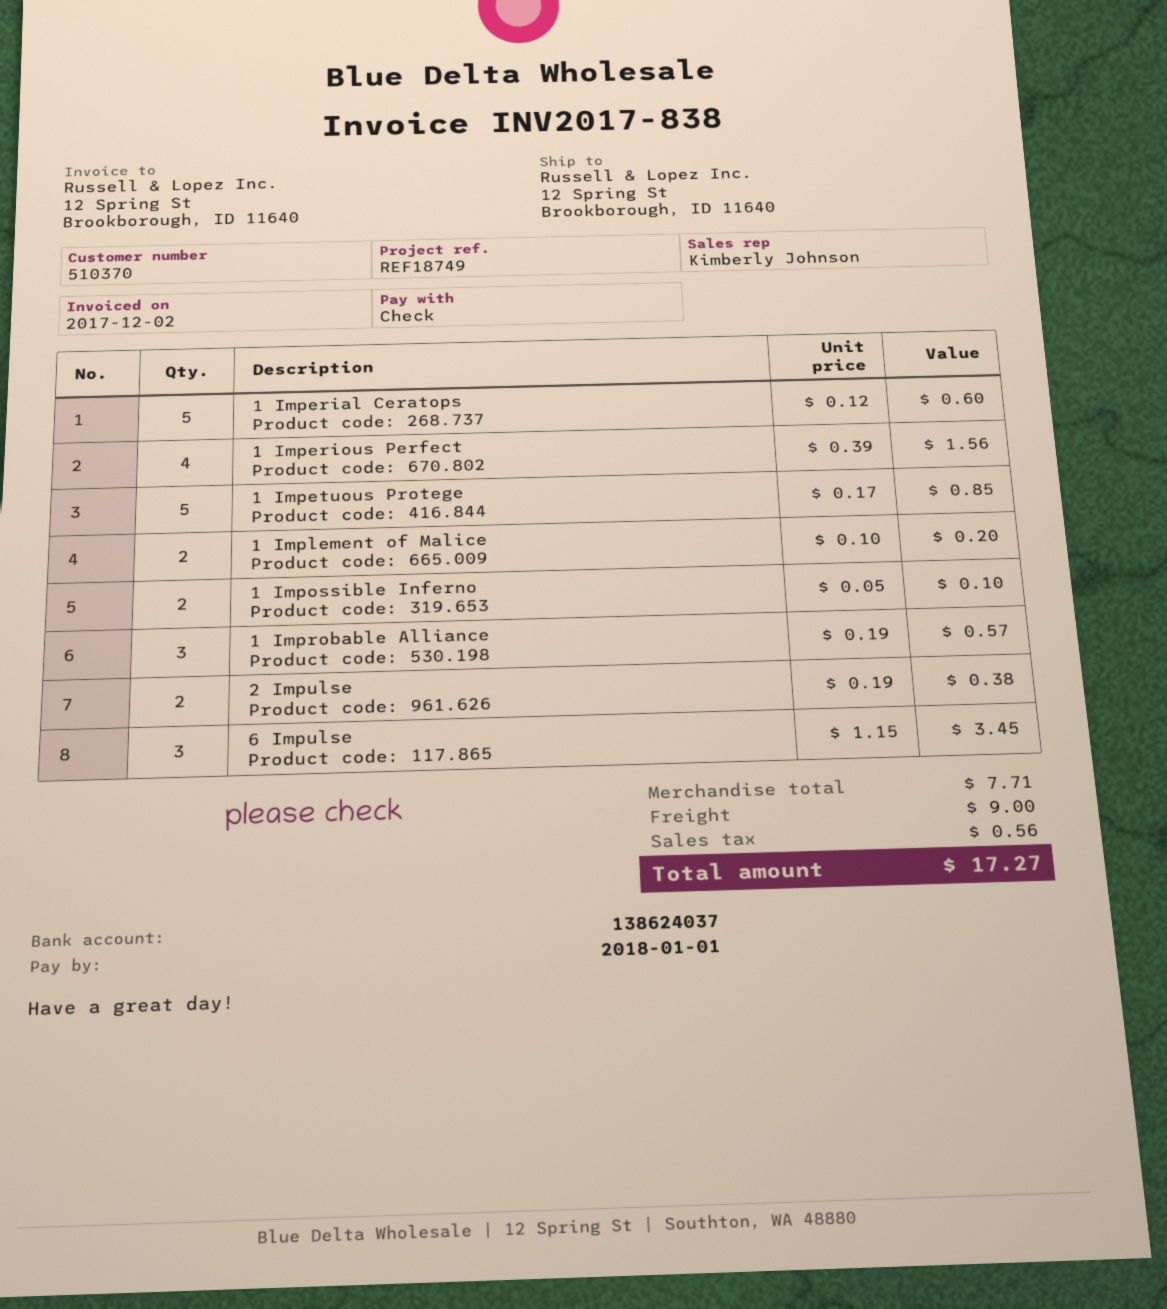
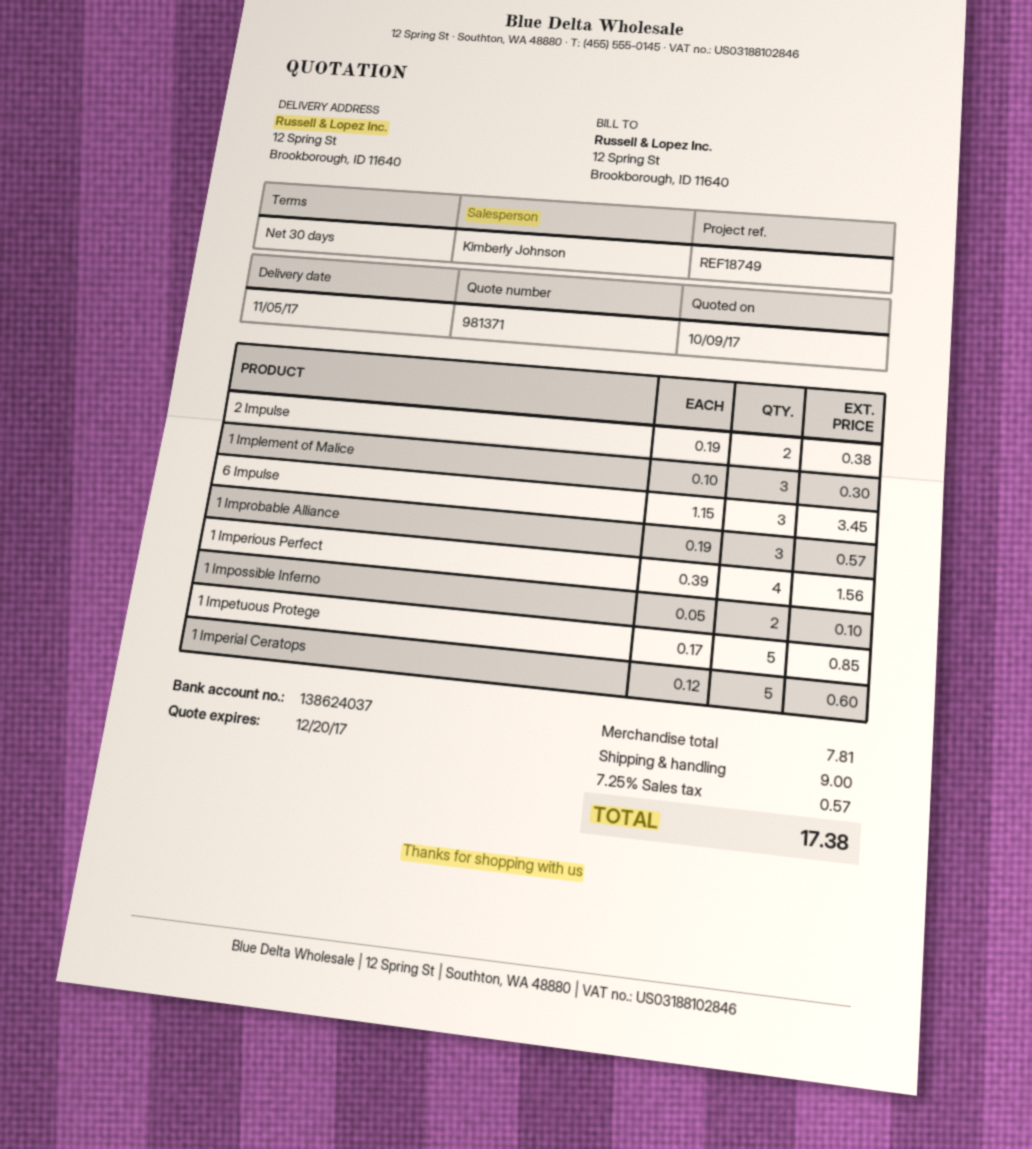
1 Implement of Malice: 2 x 0.10 = 0.20 -> 3 x 0.10 = 0.30
subtotal: 7.71 -> 7.81
tax: 0.56 -> 0.57
total: 17.27 -> 17.38

